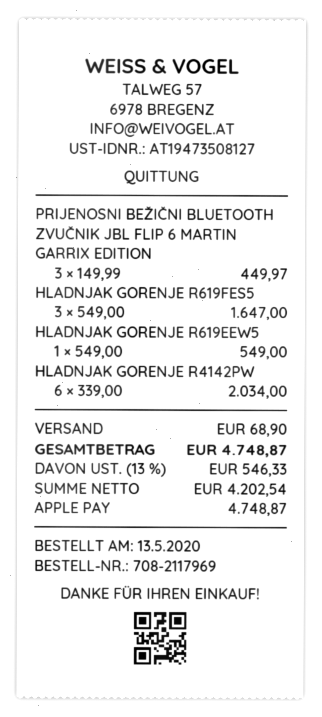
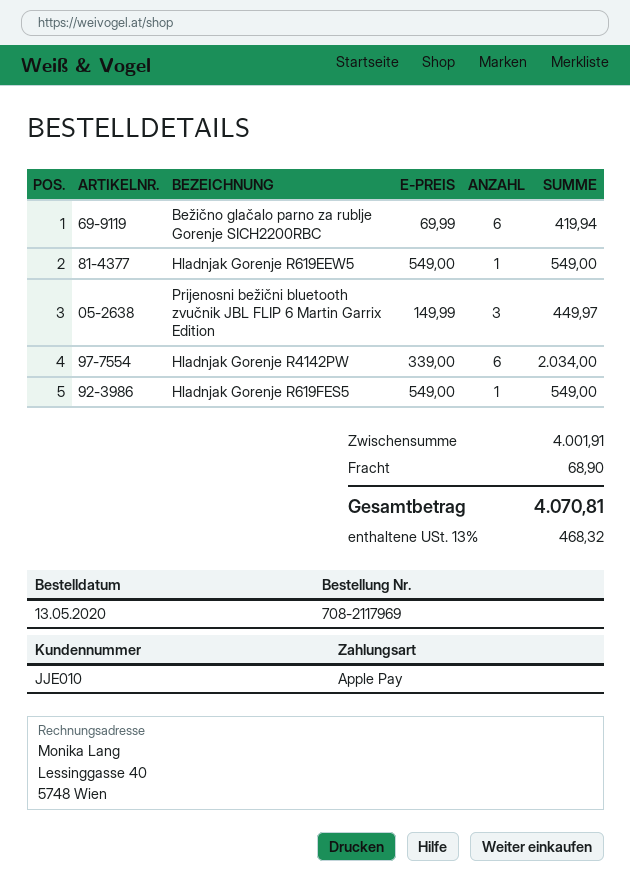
HLADNJAK GORENJE R619FES5: 3 x 549.00 = 1647.00 -> 1 x 549.00 = 549.00
Bežično glačalo parno za rublje Gorenje SICH2200RBC: none -> 6 x 69.99 = 419.94
tax: 13% = 546.33 -> 13% = 468.32
total: 4748.87 -> 4070.81

